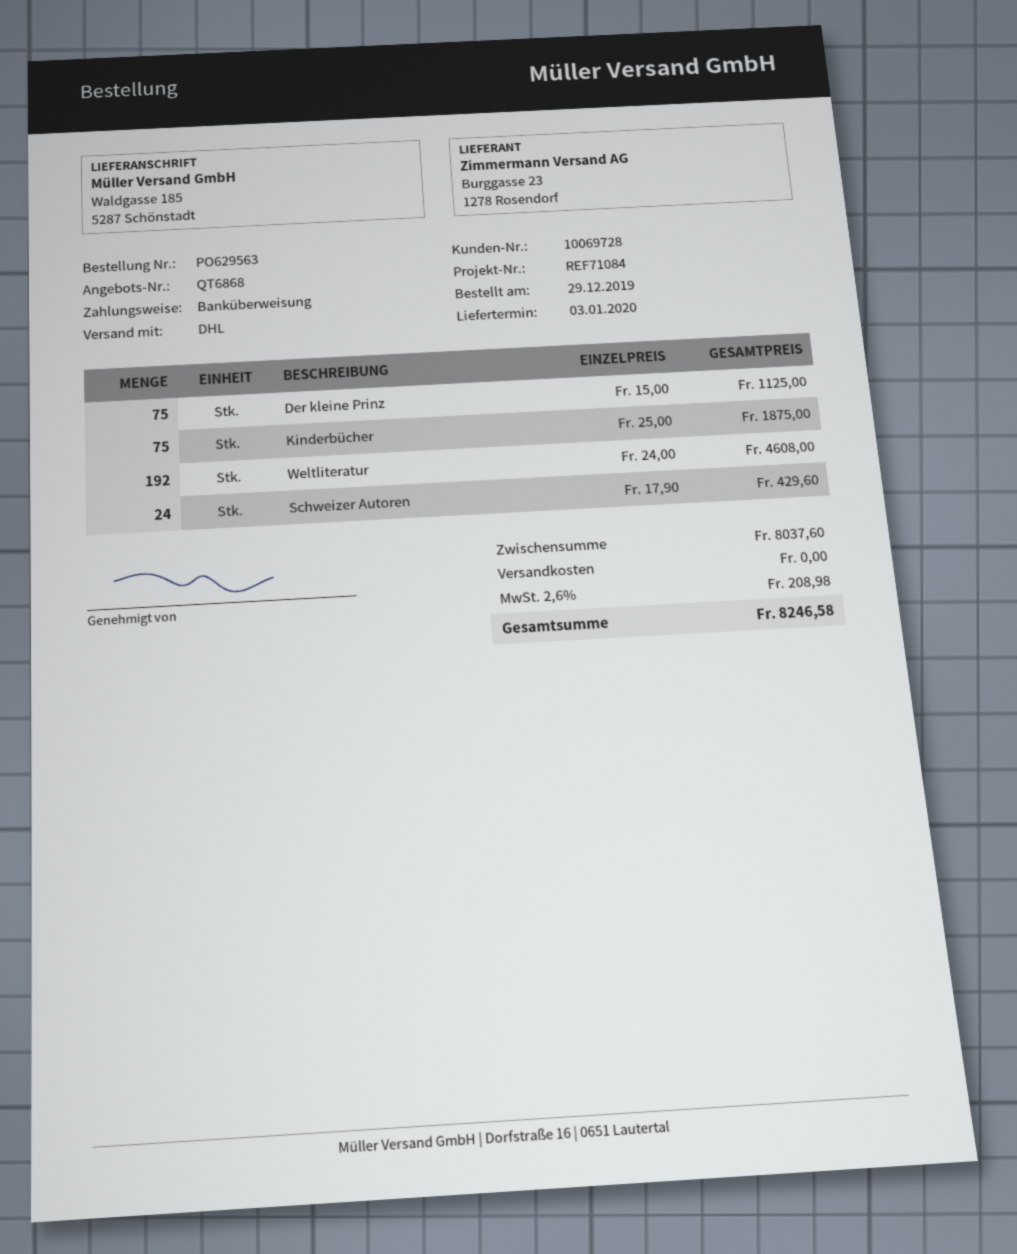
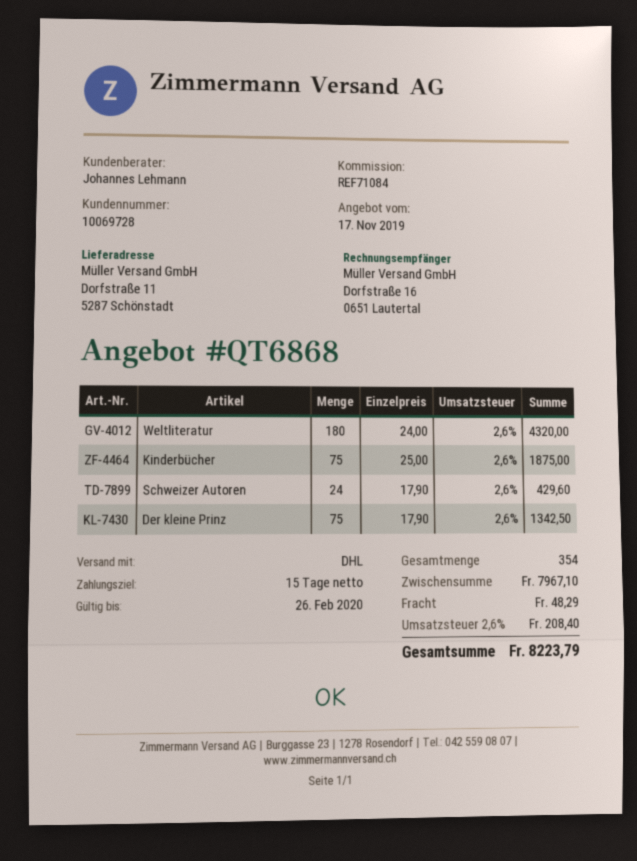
ship to: Waldgasse 185, 5287 Schönstadt -> Dorfstraße 11, 5287 Schönstadt
Der kleine Prinz: 75 x 15.00 = 1125.00 -> 75 x 17.90 = 1342.50
Weltliteratur: 192 x 24.00 = 4608.00 -> 180 x 24.00 = 4320.00
subtotal: 8037.60 -> 7967.10
shipping: 0.00 -> 48.29
tax: 2.6% = 208.98 -> 2.6% = 208.40
total: 8246.58 -> 8223.79

